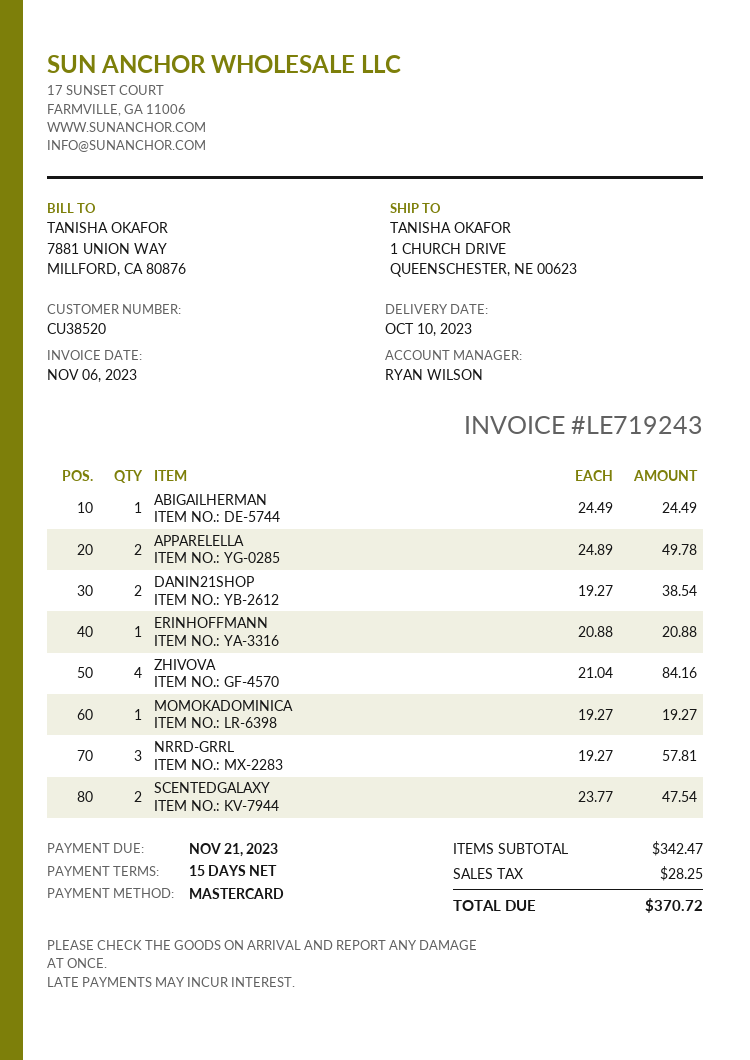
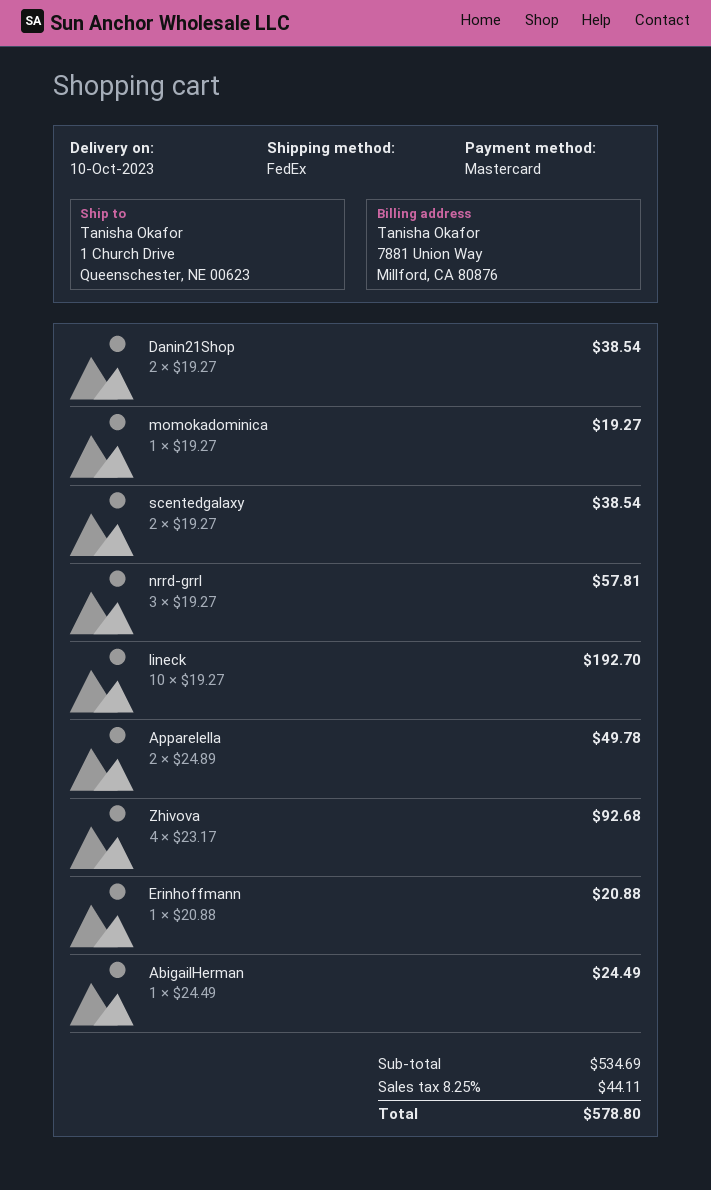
ZHIVOVA: 4 x 21.04 = 84.16 -> 4 x 23.17 = 92.68
SCENTEDGALAXY: 2 x 23.77 = 47.54 -> 2 x 19.27 = 38.54
lineck: none -> 10 x 19.27 = 192.70
subtotal: 342.47 -> 534.69
tax: 28.25 -> 44.11
total: 370.72 -> 578.80

